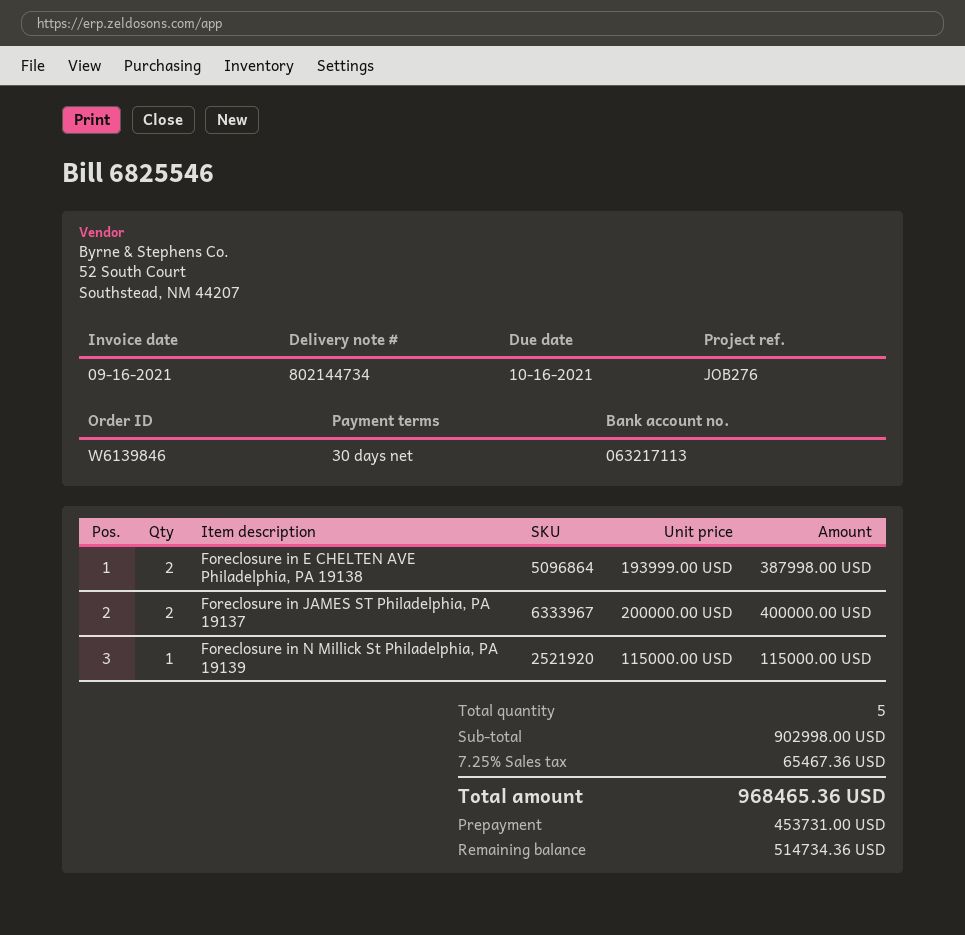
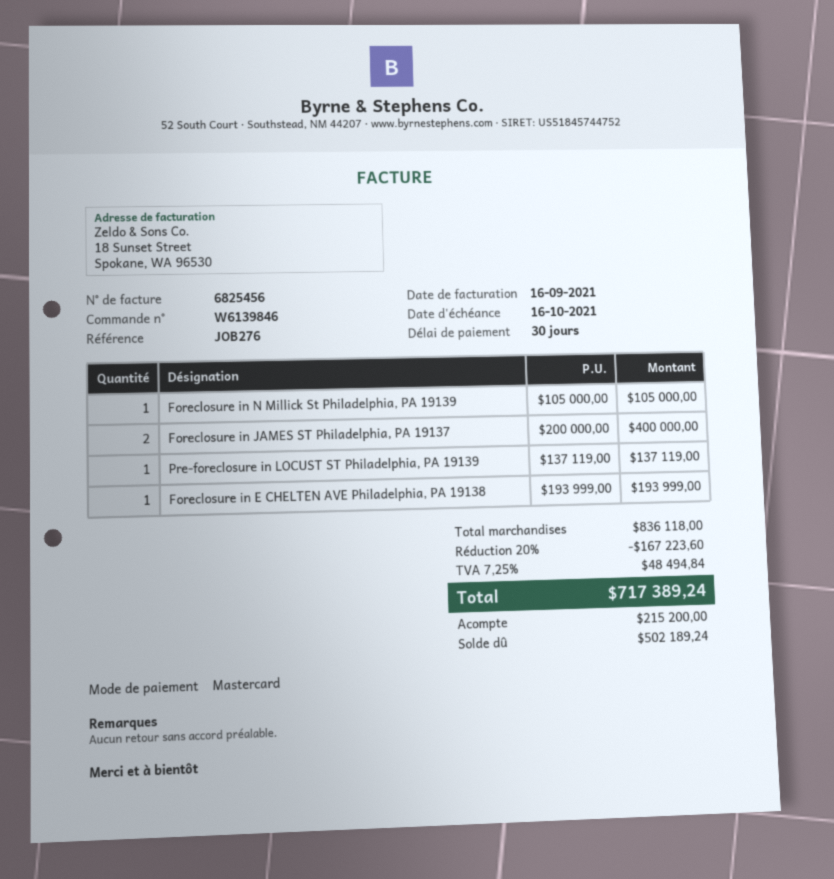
invoice number: 6825546 -> 6825456
Foreclosure in E CHELTEN AVE Philadelphia, PA 19138: 2 x 193999.00 = 387998.00 -> 1 x 193999.00 = 193999.00
Foreclosure in N Millick St Philadelphia, PA 19139: 1 x 115000.00 = 115000.00 -> 1 x 105000.00 = 105000.00
Pre-foreclosure in LOCUST ST Philadelphia, PA 19139: none -> 1 x 137119.00 = 137119.00
subtotal: 902998.00 -> 836118.00
discount: none -> 20% = 167223.60
tax: 7.25% = 65467.36 -> 7.25% = 48494.84
total: 968465.36 -> 717389.24
deposit: 453731.00 -> 215200.00
balance: 514734.36 -> 502189.24

